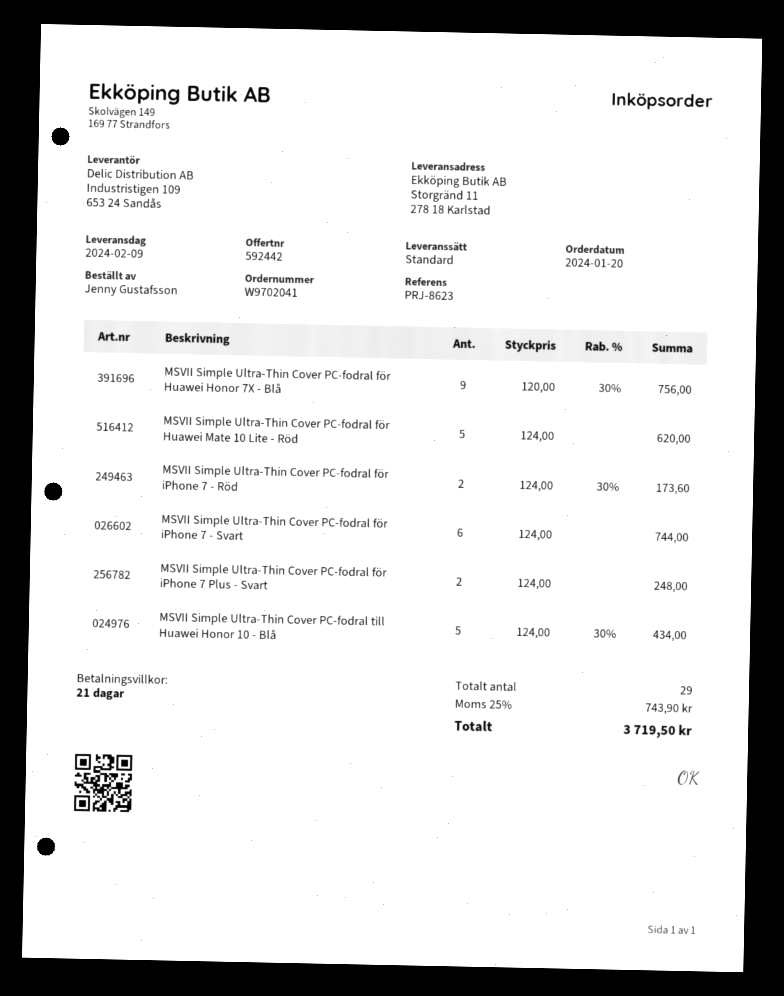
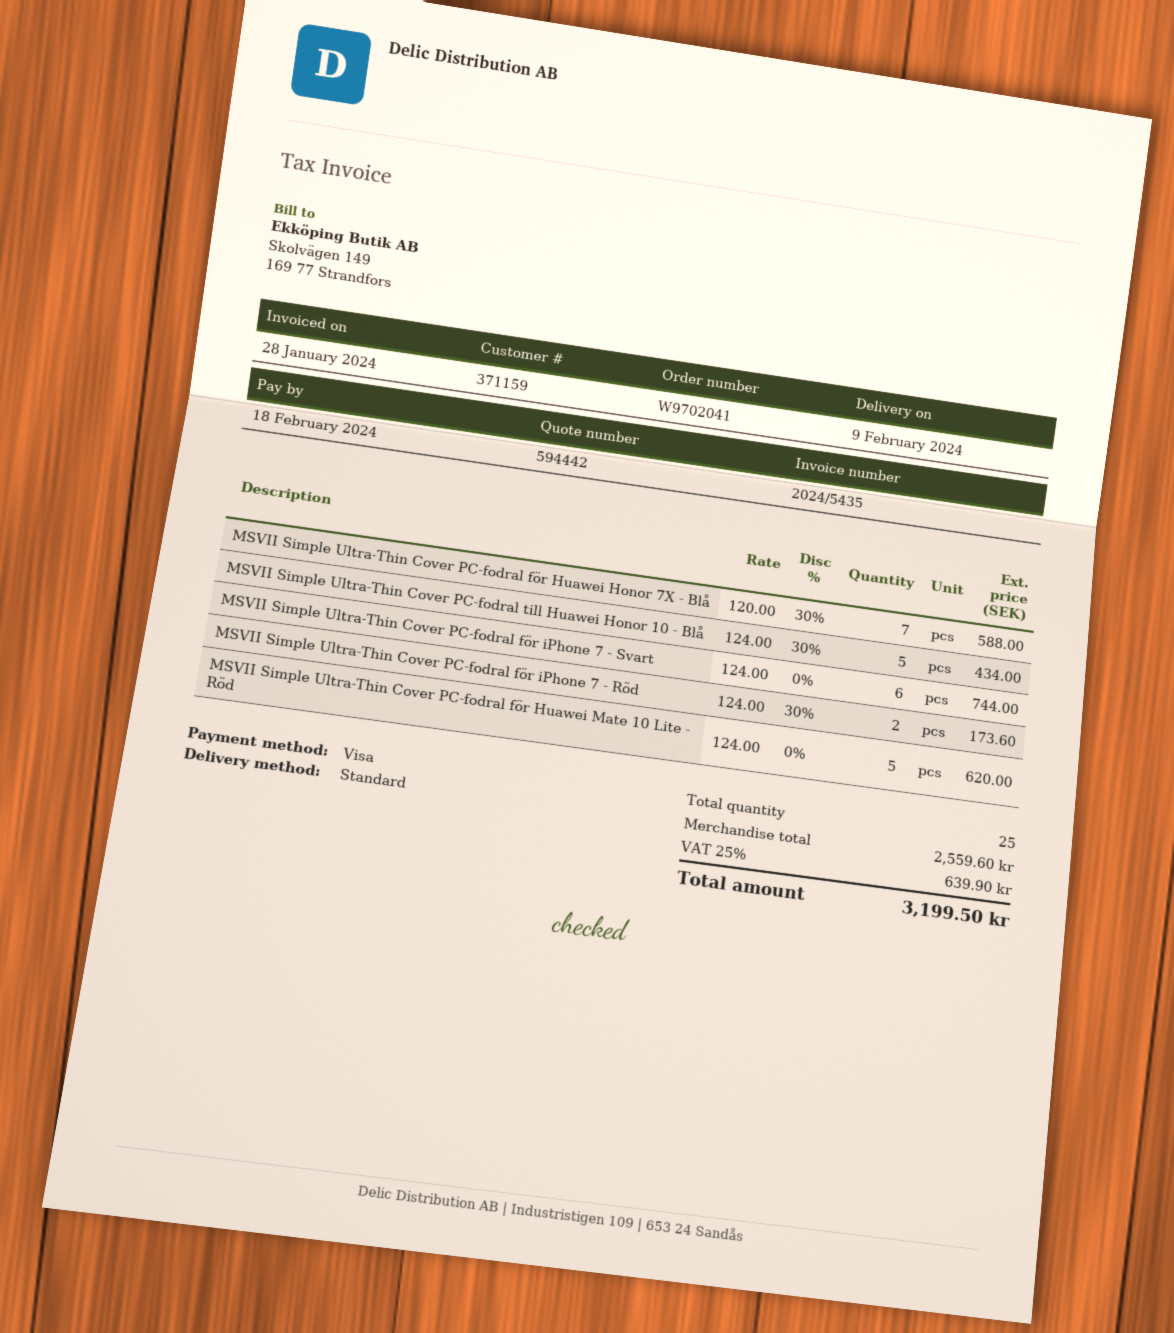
quote number: 592442 -> 594442
MSVII Simple Ultra-Thin Cover PC-fodral för Huawei Honor 7X - Blå: 9 x 120.00 - 30% = 756.00 -> 7 x 120.00 - 30% = 588.00
MSVII Simple Ultra-Thin Cover PC-fodral för iPhone 7 Plus - Svart: 2 x 124.00 = 248.00 -> none
total quantity: 29 -> 25
tax: 25% = 743.90 -> 25% = 639.90
total: 3719.50 -> 3199.50

